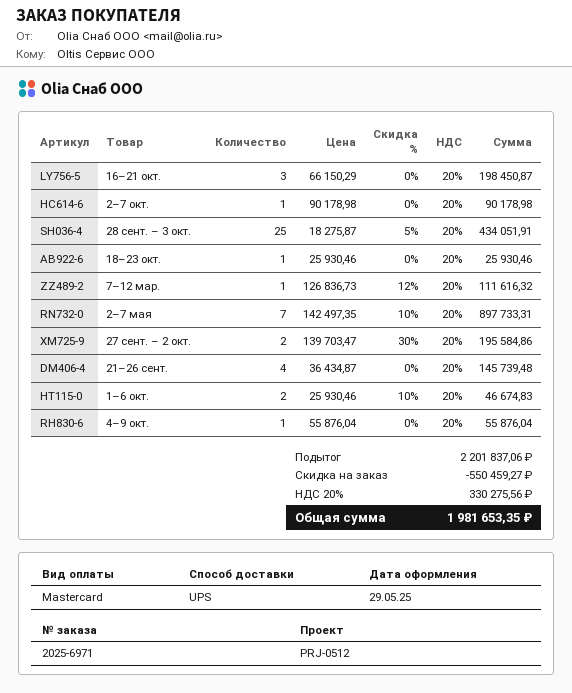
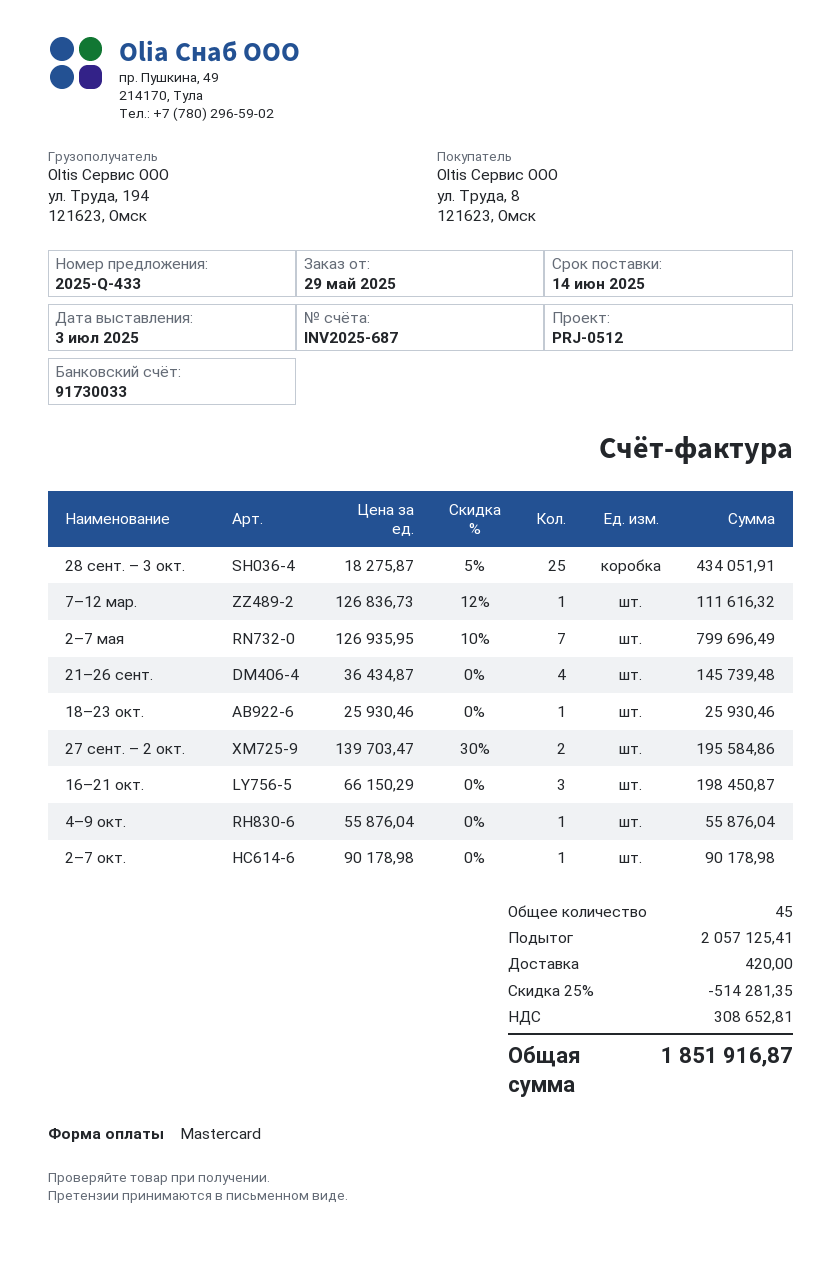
2–7 мая: 7 x 142497.35 - 10% = 897733.31 -> 7 x 126935.95 - 10% = 799696.49
1–6 окт.: 2 x 25930.46 - 10% = 46674.83 -> none
subtotal: 2201837.06 -> 2057125.41
discount: 550459.27 -> 514281.35
shipping: none -> 420.00
tax: 330275.56 -> 308652.81
total: 1981653.35 -> 1851916.87

